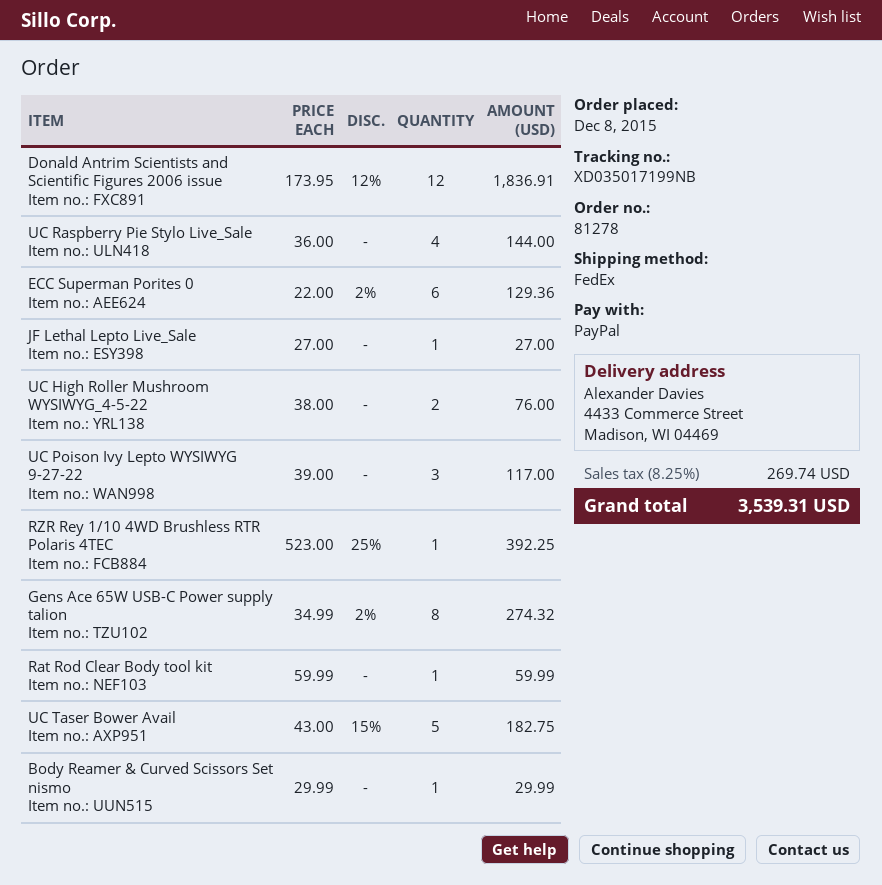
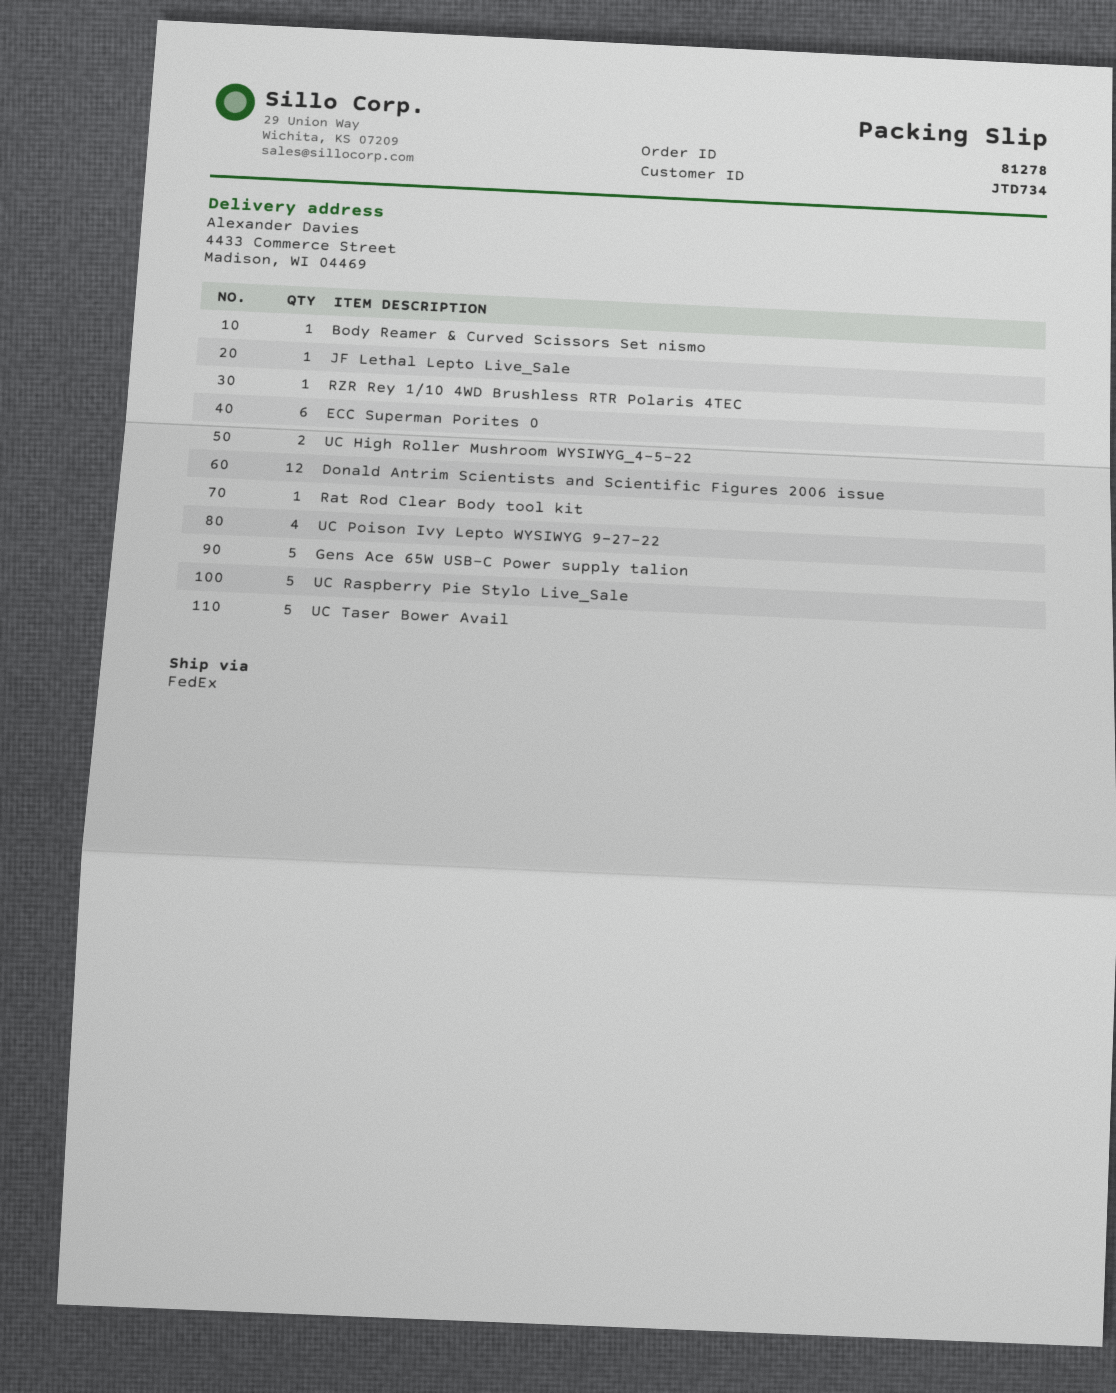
UC Raspberry Pie Stylo Live_Sale: 4 -> 5
UC Poison Ivy Lepto WYSIWYG 9-27-22: 3 -> 4
Gens Ace 65W USB-C Power supply talion: 8 -> 5

